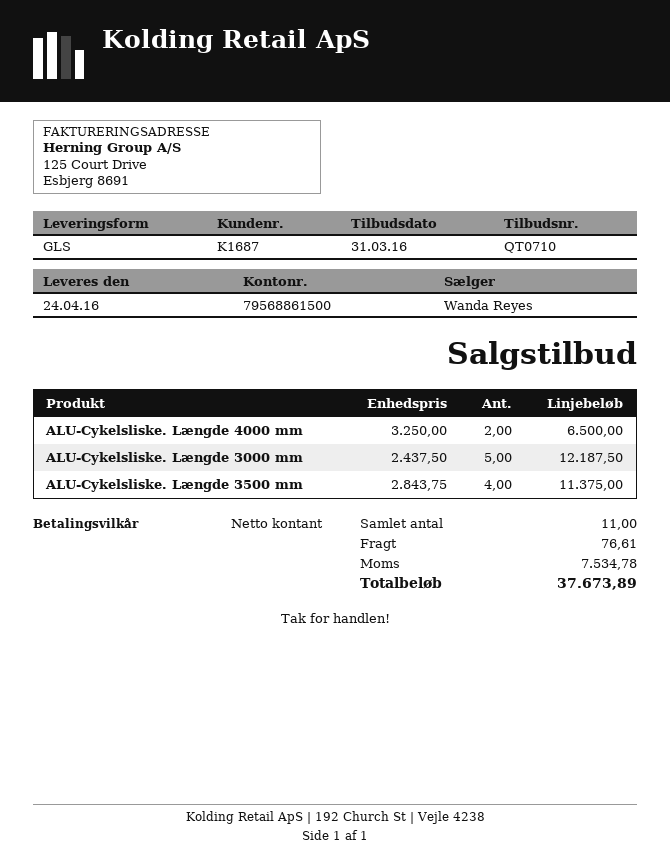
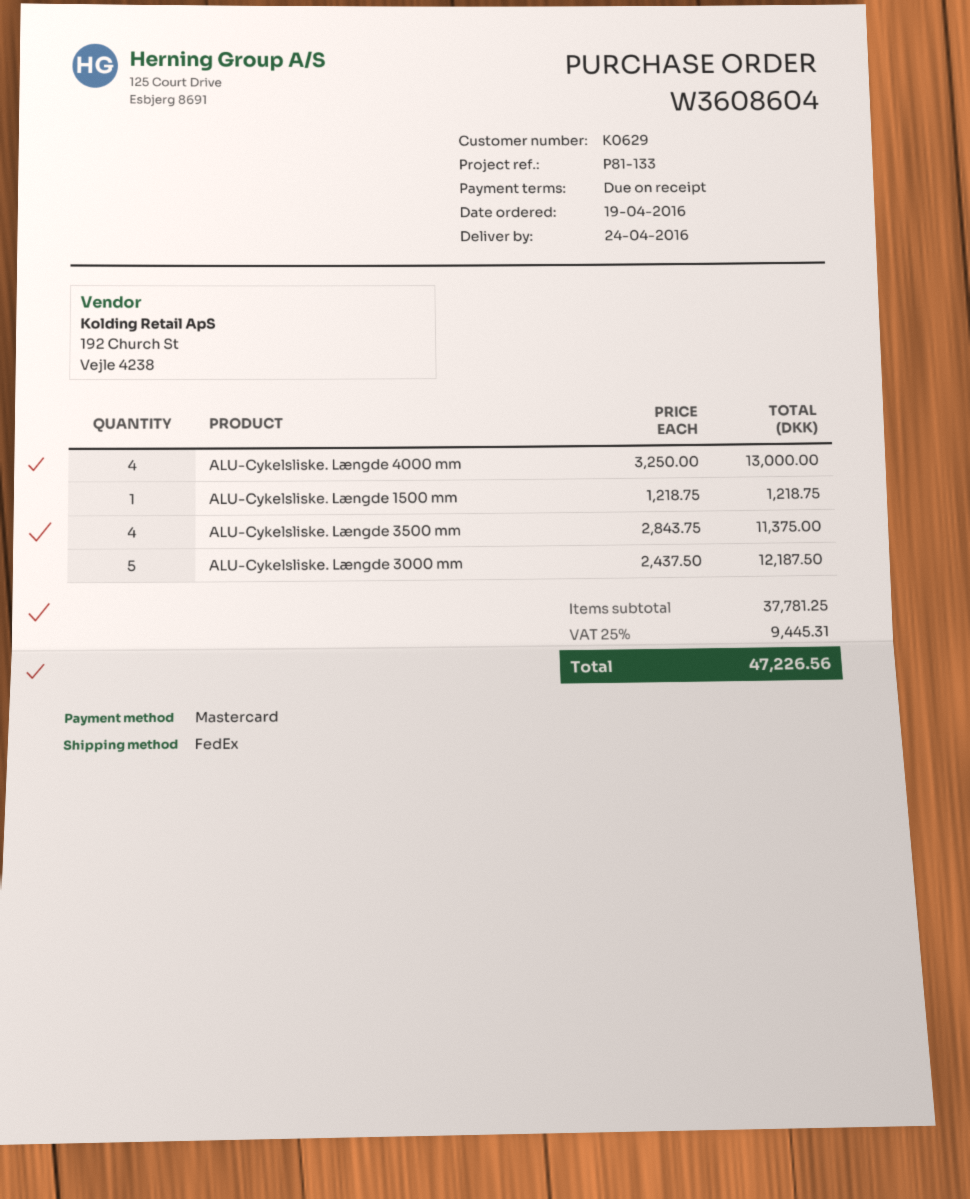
customer number: K1687 -> K0629
shipping method: GLS -> FedEx
ALU-Cykelsliske. Længde 4000 mm: 2 x 3250.00 = 6500.00 -> 4 x 3250.00 = 13000.00
ALU-Cykelsliske. Længde 1500 mm: none -> 1 x 1218.75 = 1218.75
shipping: 76.61 -> none
tax: 7534.78 -> 9445.31
total: 37673.89 -> 47226.56

